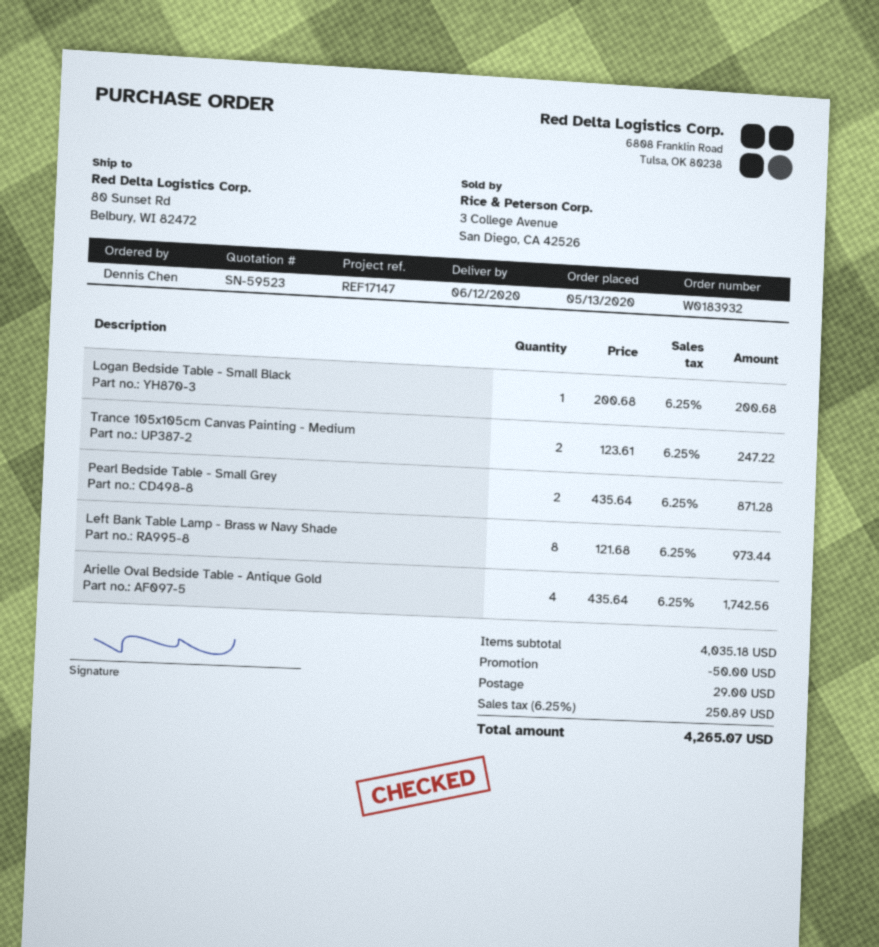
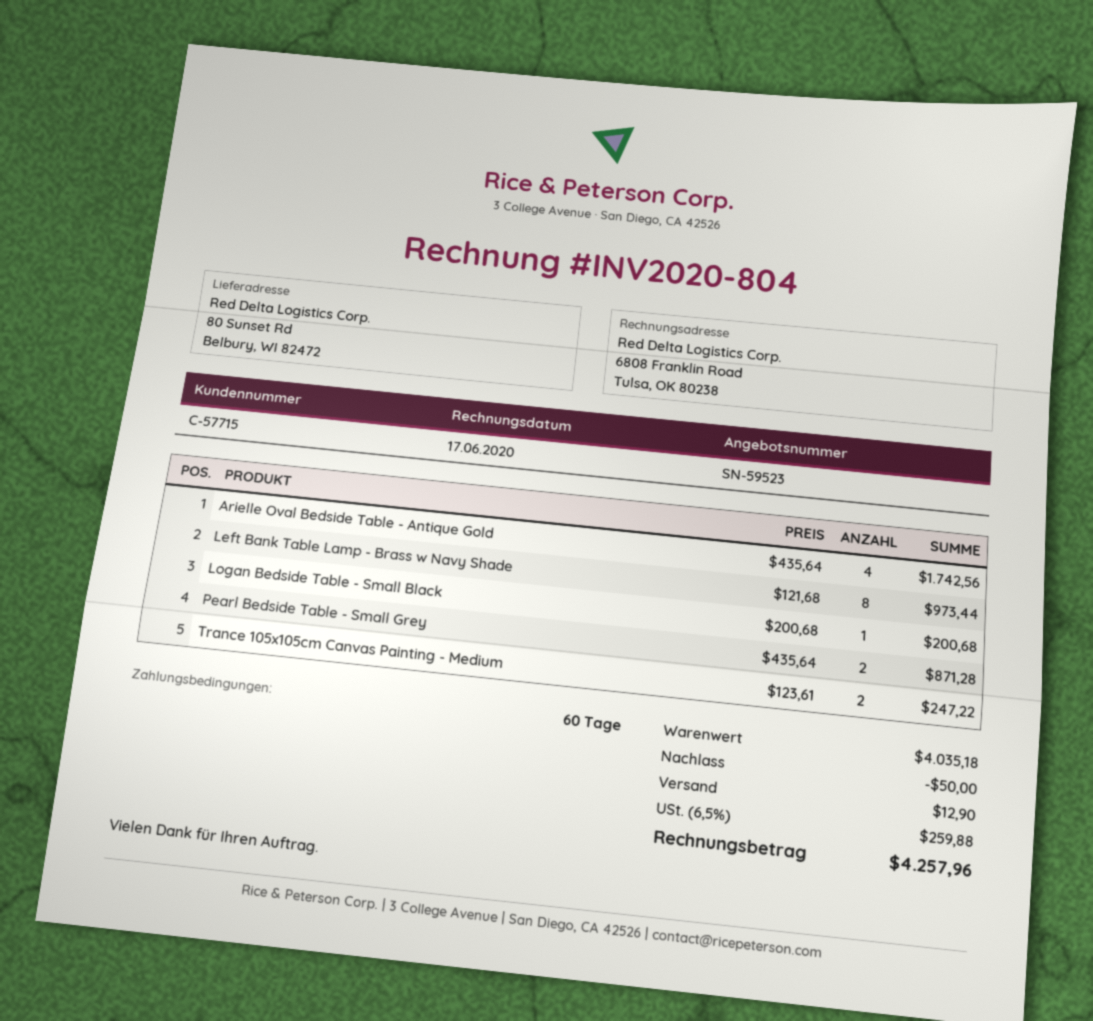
shipping: 29.00 -> 12.90
tax: 6.25% = 250.89 -> 6.5% = 259.88
total: 4265.07 -> 4257.96

